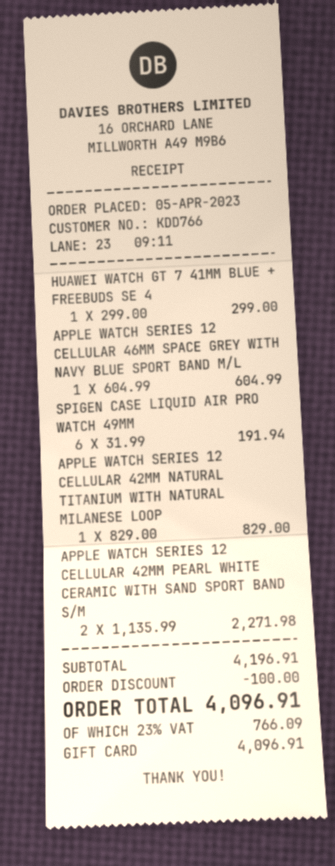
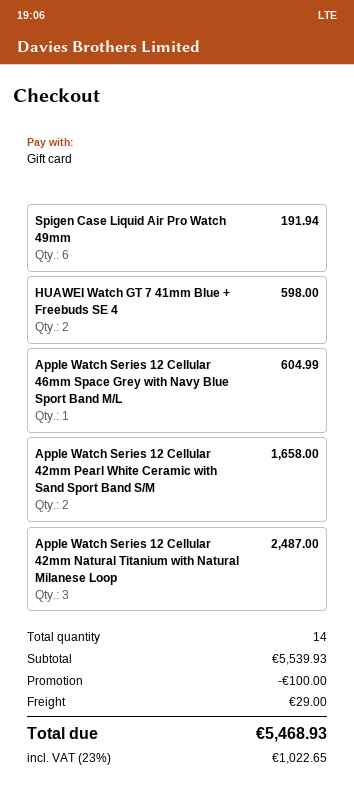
HUAWEI WATCH GT 7 41MM BLUE + FREEBUDS SE 4: 1 for 299.00 -> 2 for 598.00
APPLE WATCH SERIES 12 CELLULAR 42MM NATURAL TITANIUM WITH NATURAL MILANESE LOOP: 1 for 829.00 -> 3 for 2487.00
APPLE WATCH SERIES 12 CELLULAR 42MM PEARL WHITE CERAMIC WITH SAND SPORT BAND S/M: 2 for 2271.98 -> 2 for 1658.00
subtotal: 4196.91 -> 5539.93
shipping: none -> 29.00
tax: 23% = 766.09 -> 23% = 1022.65
total: 4096.91 -> 5468.93

